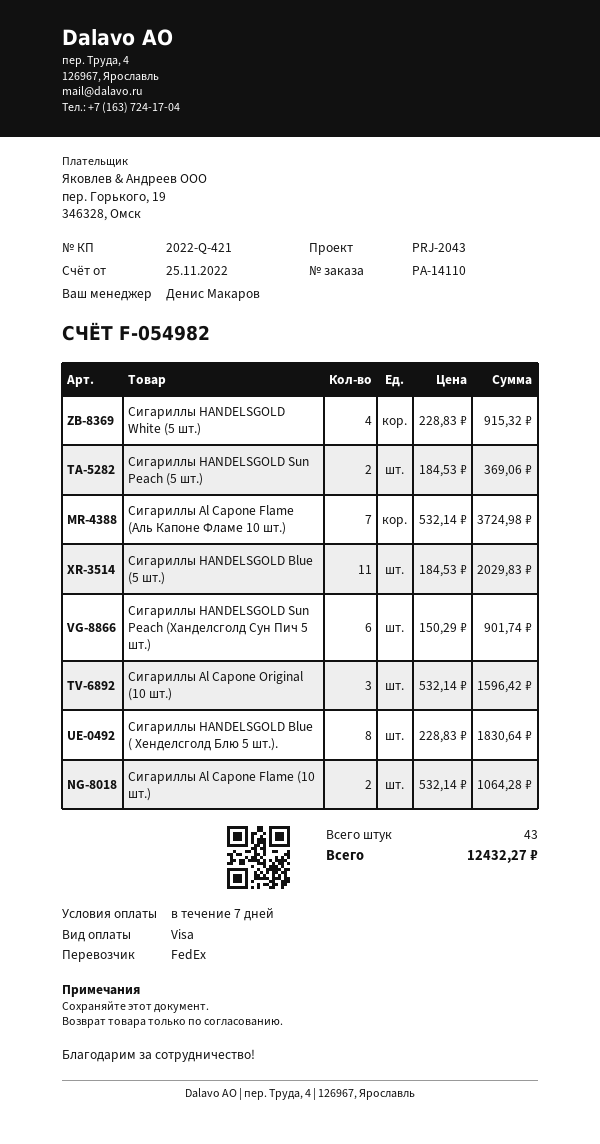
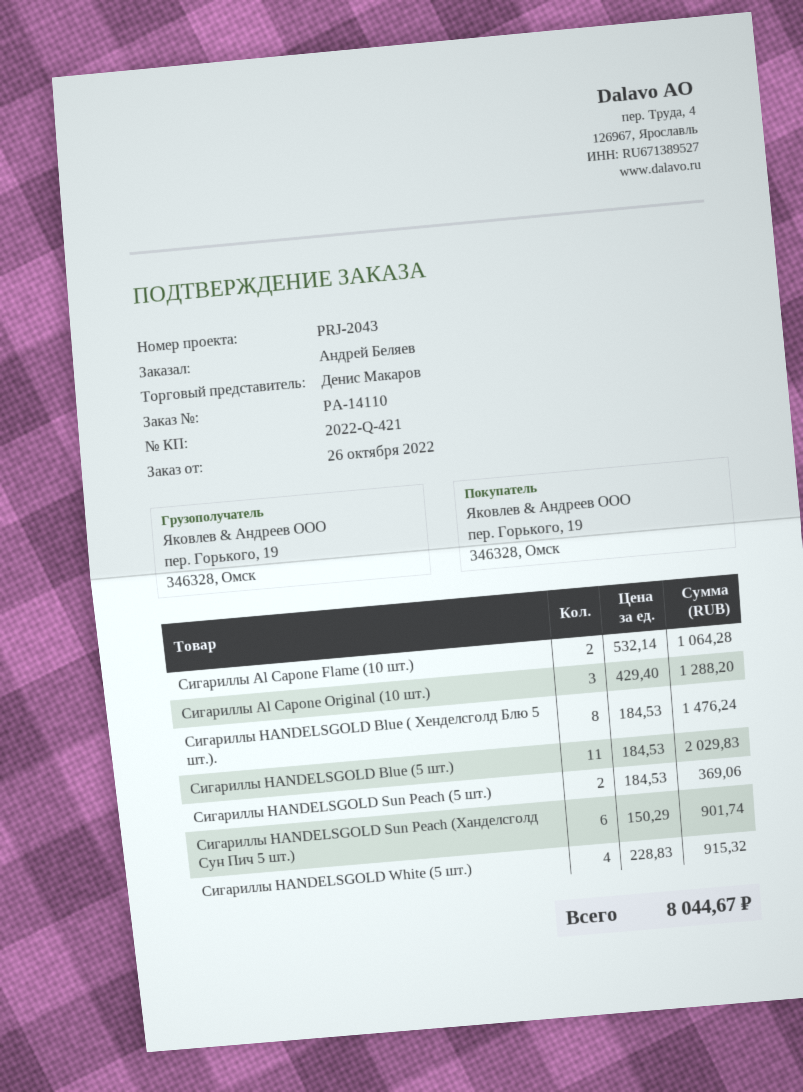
Сигариллы Al Capone Flame (Аль Капоне Фламе 10 шт.): 7 x 532.14 = 3724.98 -> none
Сигариллы Al Capone Original (10 шт.): 3 x 532.14 = 1596.42 -> 3 x 429.40 = 1288.20
Сигариллы HANDELSGOLD Blue ( Хенделсголд Блю 5 шт.).: 8 x 228.83 = 1830.64 -> 8 x 184.53 = 1476.24
total: 12432.27 -> 8044.67

